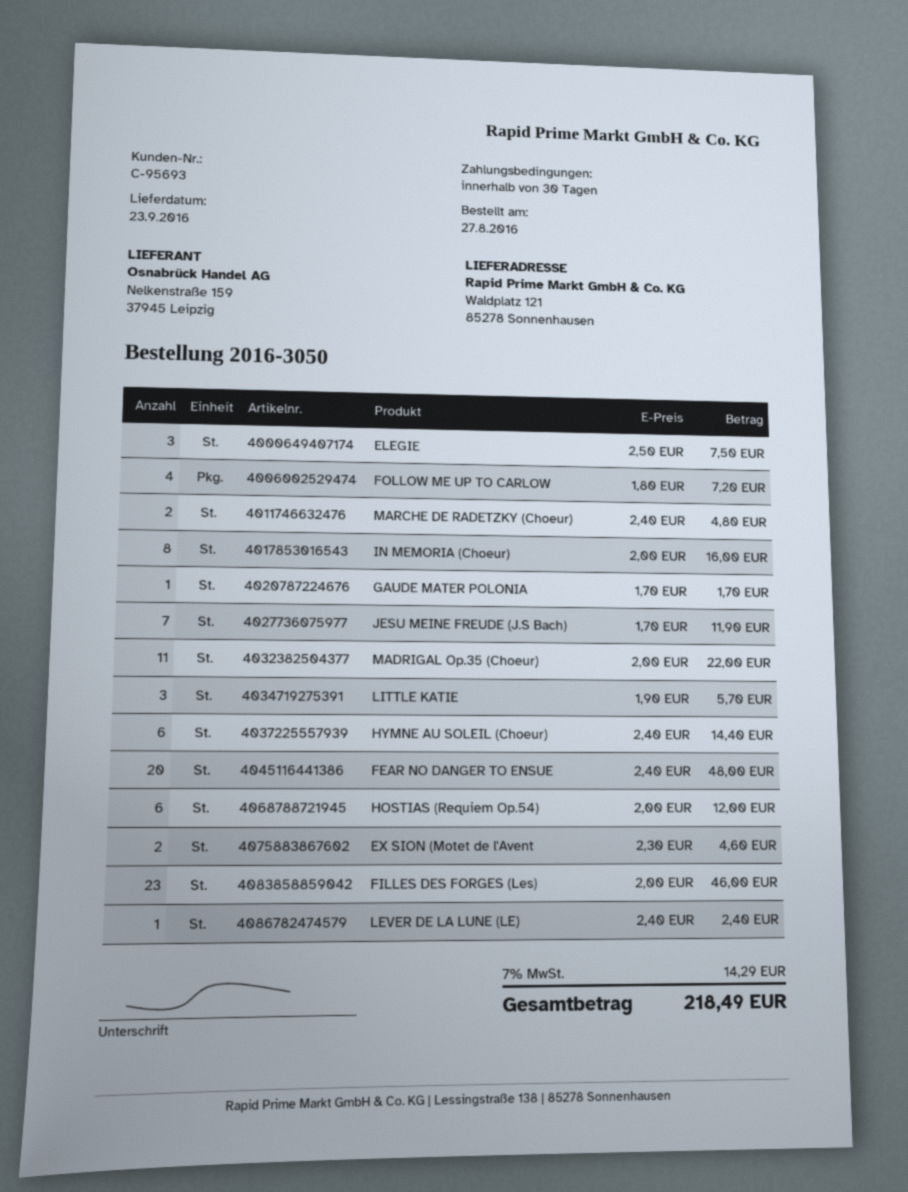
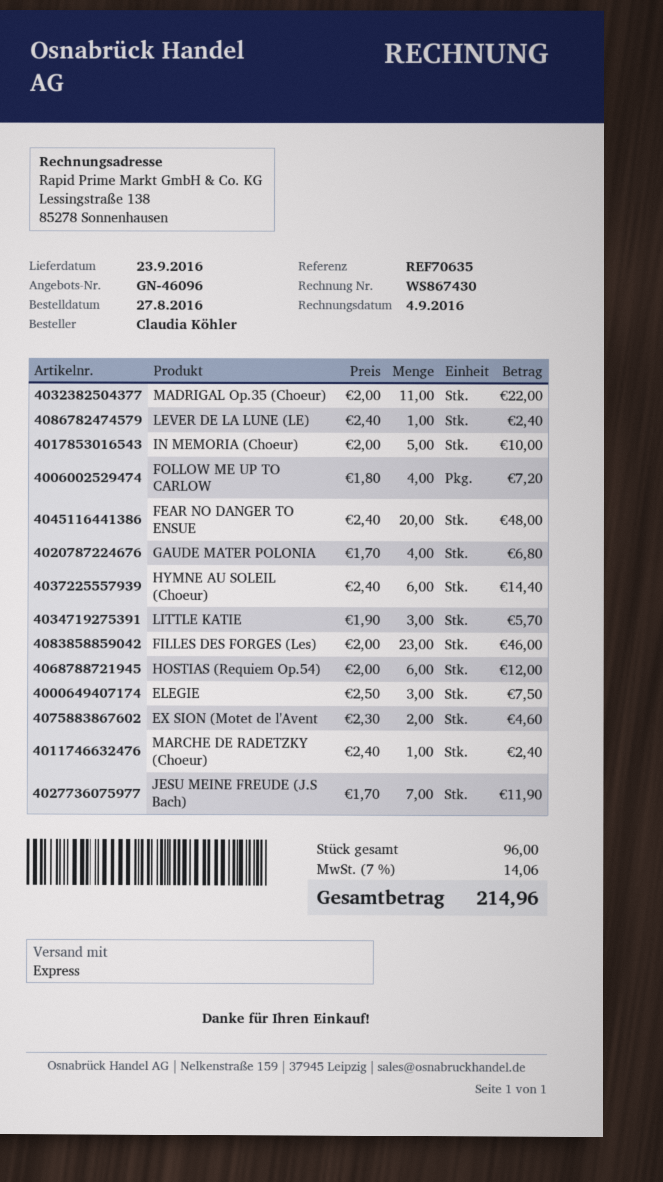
MARCHE DE RADETZKY (Choeur): 2 x 2.40 = 4.80 -> 1 x 2.40 = 2.40
IN MEMORIA (Choeur): 8 x 2.00 = 16.00 -> 5 x 2.00 = 10.00
GAUDE MATER POLONIA: 1 x 1.70 = 1.70 -> 4 x 1.70 = 6.80
tax: 7% = 14.29 -> 7% = 14.06
total: 218.49 -> 214.96

